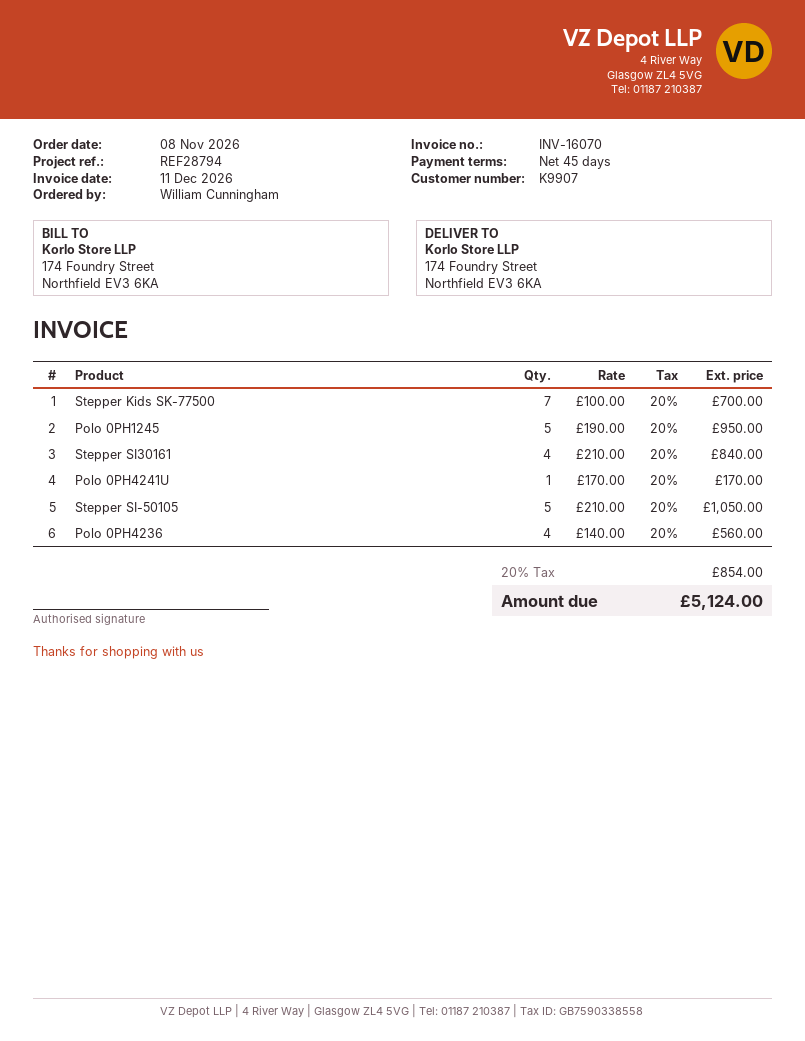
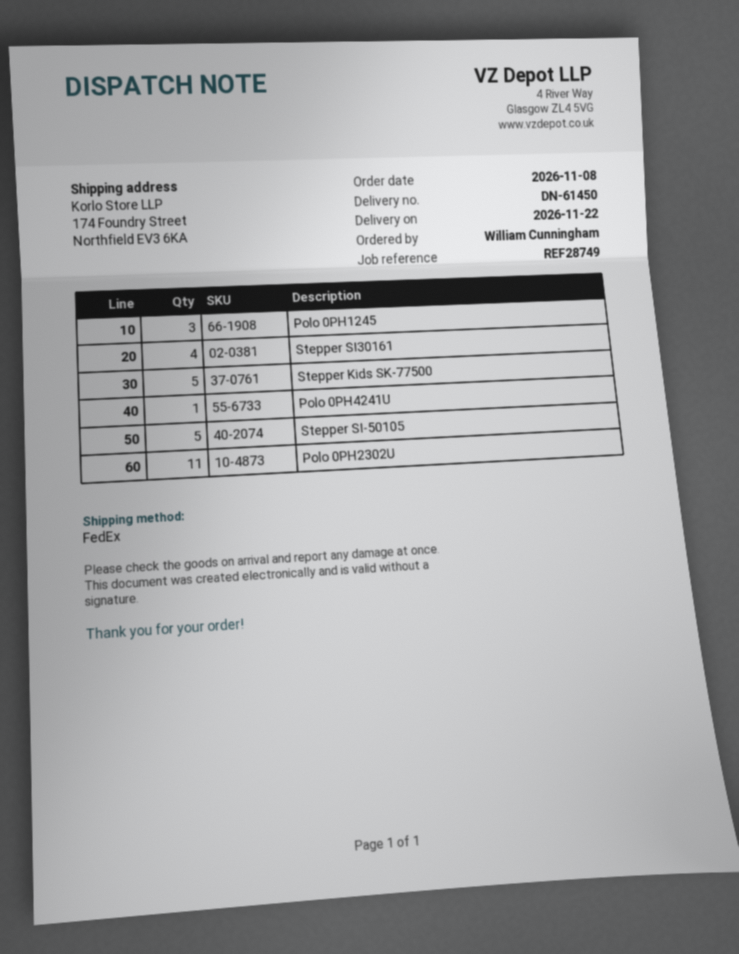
reference: REF28794 -> REF28749
Stepper Kids SK-77500: 7 -> 5
Polo 0PH1245: 5 -> 3
Polo 0PH4236: 4 -> none
Polo 0PH2302U: none -> 11

